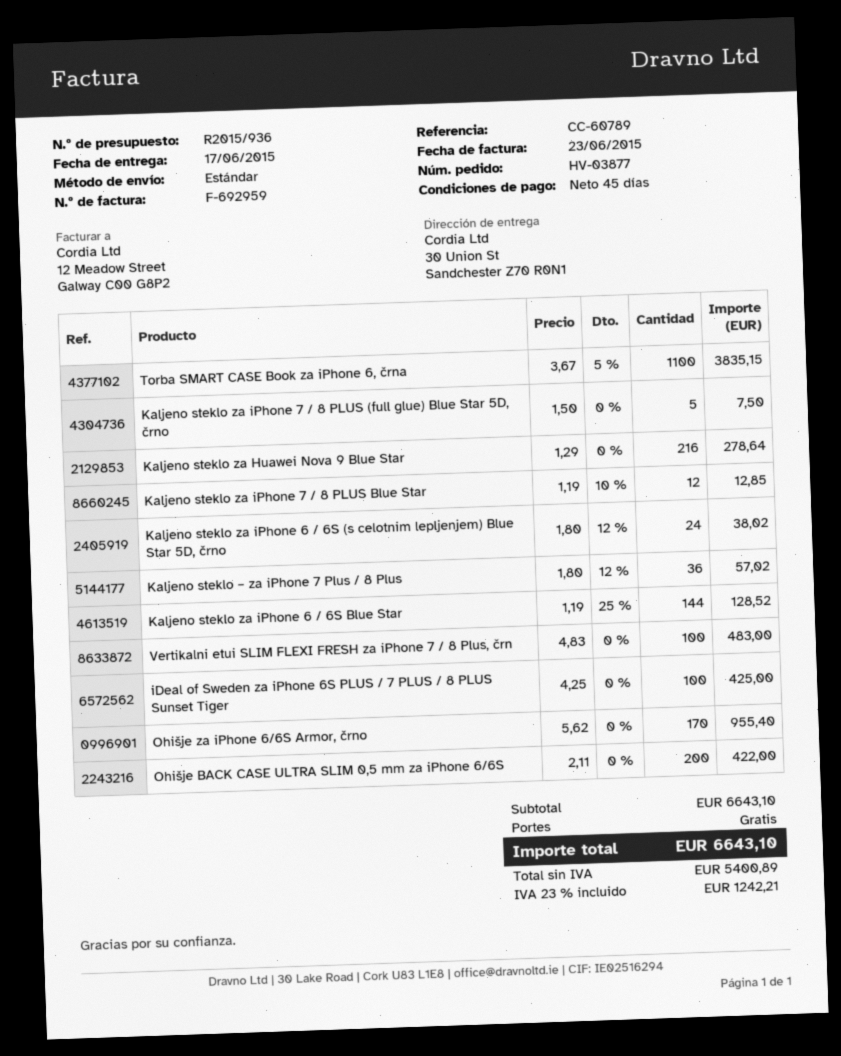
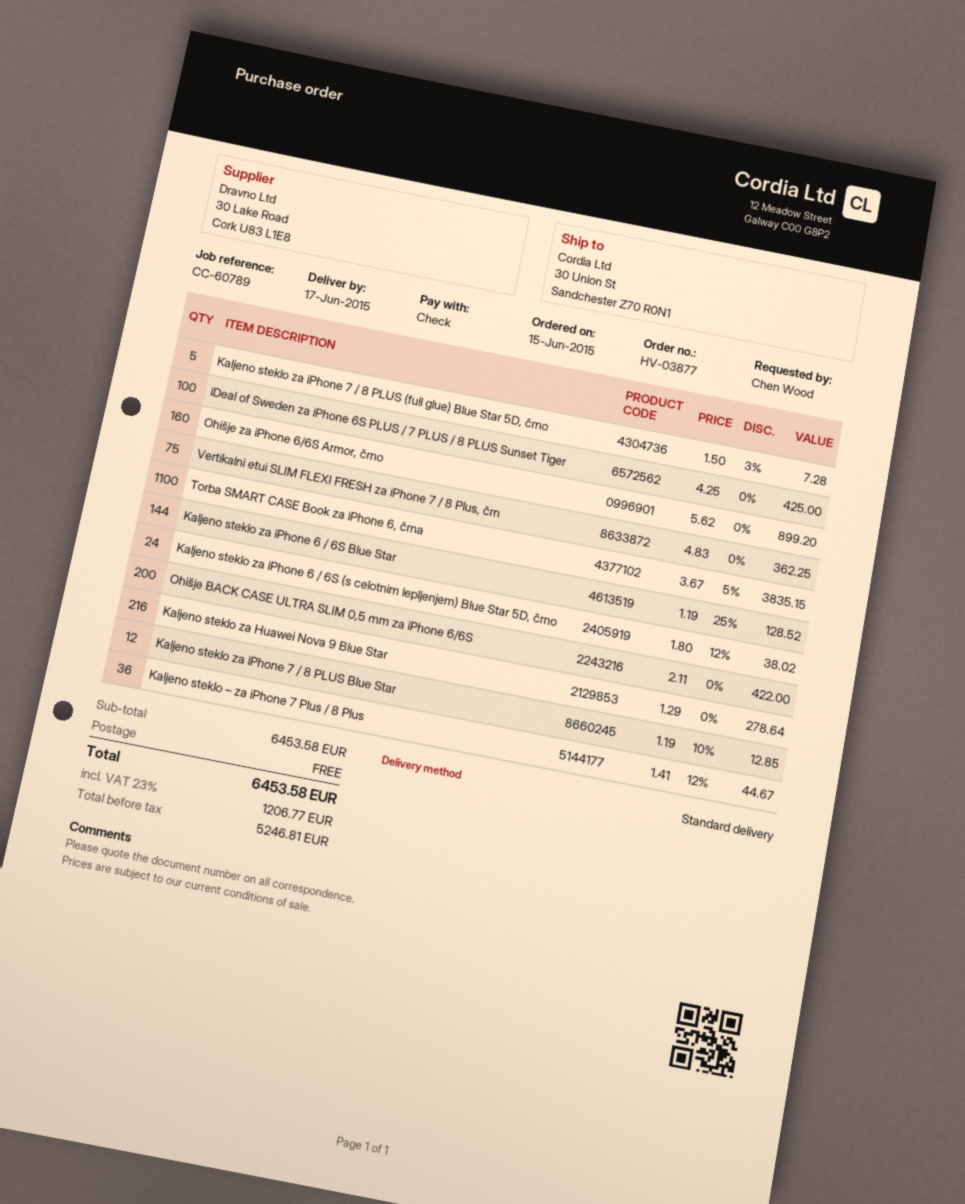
Kaljeno steklo za iPhone 7 / 8 PLUS (full glue) Blue Star 5D, črno: 5 x 1.50 = 7.50 -> 5 x 1.50 - 3% = 7.28
Kaljeno steklo – za iPhone 7 Plus / 8 Plus: 36 x 1.80 - 12% = 57.02 -> 36 x 1.41 - 12% = 44.67
Vertikalni etui SLIM FLEXI FRESH za iPhone 7 / 8 Plus, črn: 100 x 4.83 = 483.00 -> 75 x 4.83 = 362.25
Ohišje za iPhone 6/6S Armor, črno: 170 x 5.62 = 955.40 -> 160 x 5.62 = 899.20
subtotal: 6643.10 -> 6453.58
net: 5400.89 -> 5246.81
tax: 23% = 1242.21 -> 23% = 1206.77
total: 6643.10 -> 6453.58

